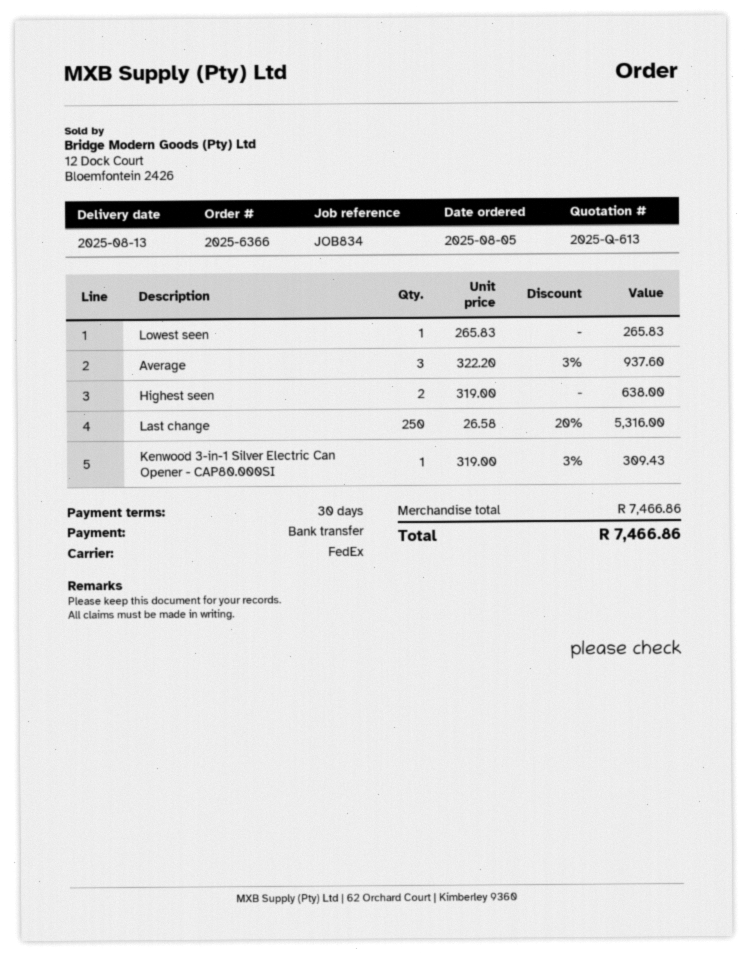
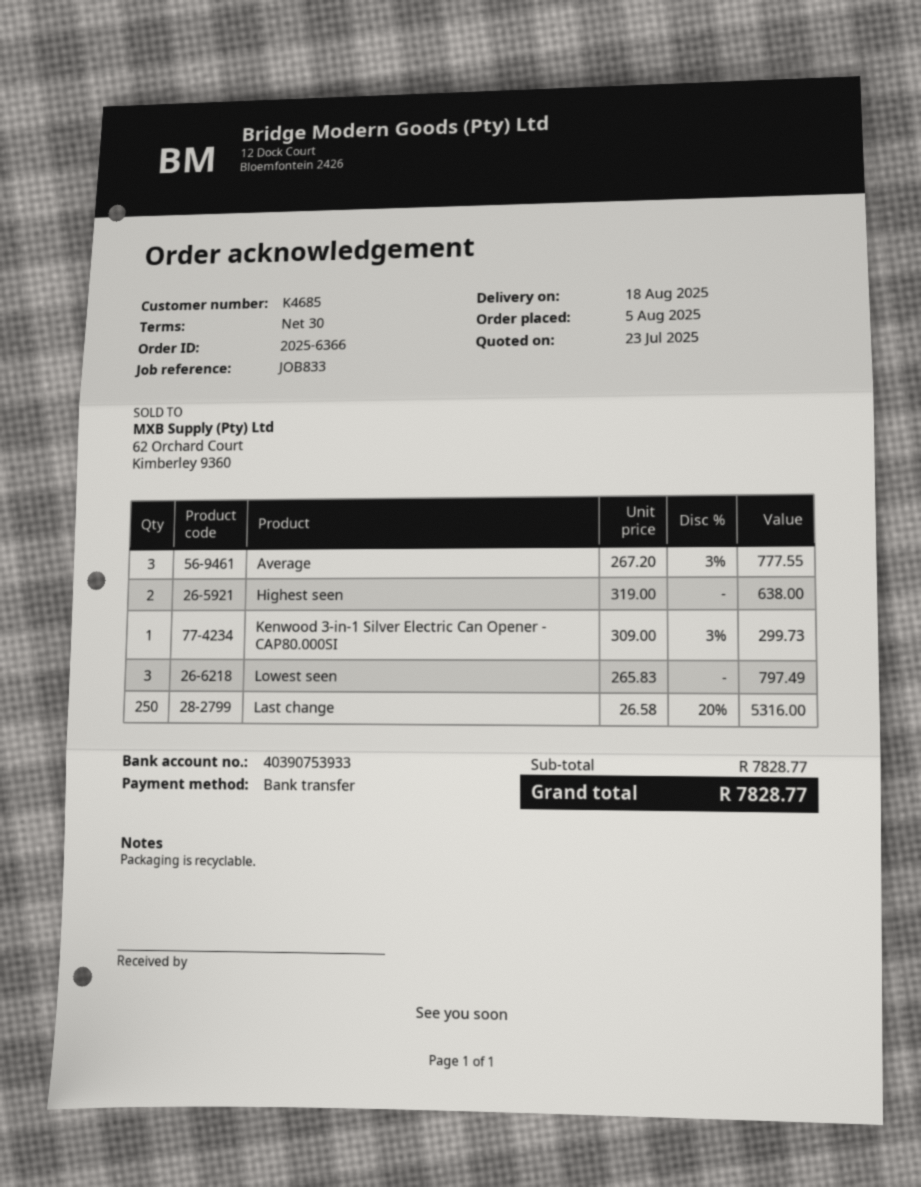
delivery date: 2025-08-13 -> 2025-08-18
reference: JOB834 -> JOB833
Lowest seen: 1 x 265.83 = 265.83 -> 3 x 265.83 = 797.49
Average: 3 x 322.20 - 3% = 937.60 -> 3 x 267.20 - 3% = 777.55
Kenwood 3-in-1 Silver Electric Can Opener - CAP80.000SI: 1 x 319.00 - 3% = 309.43 -> 1 x 309.00 - 3% = 299.73
subtotal: 7466.86 -> 7828.77
total: 7466.86 -> 7828.77

